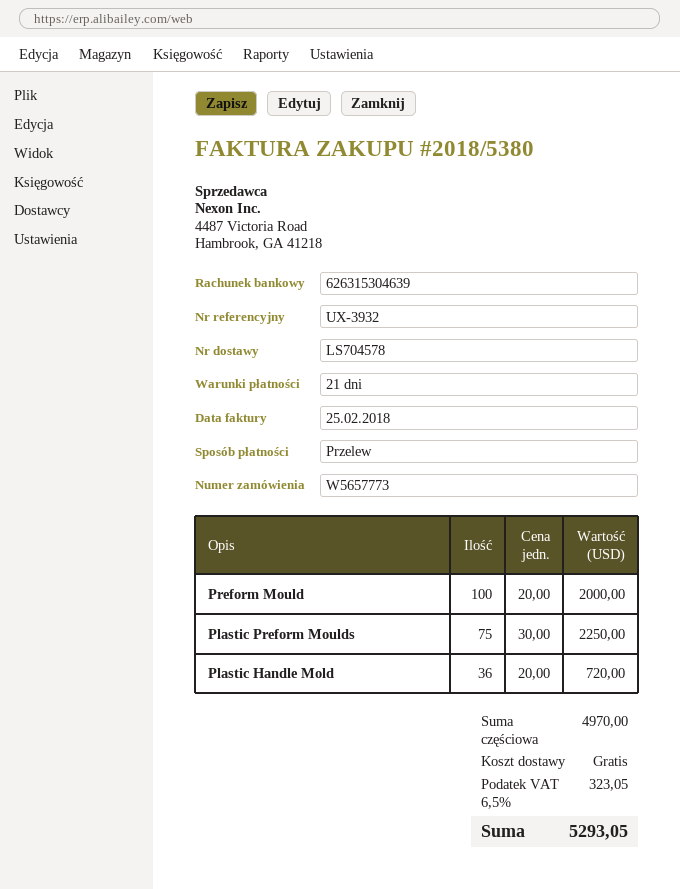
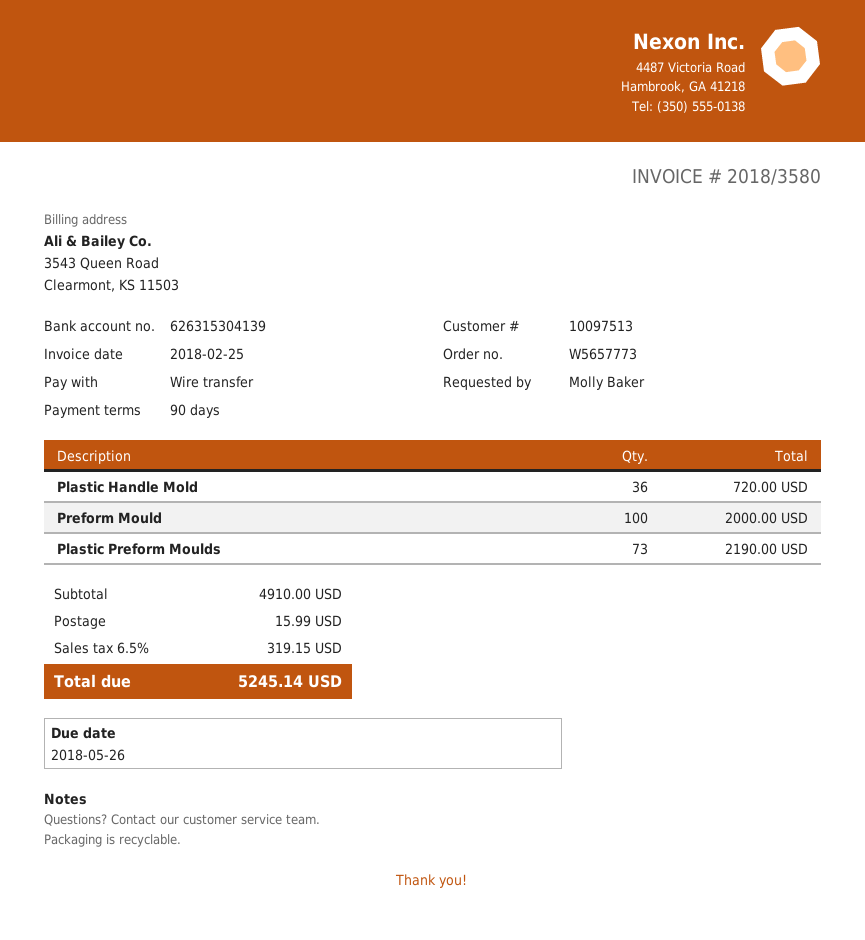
invoice number: 2018/5380 -> 2018/3580
payment terms: 21 days -> 90 days
bank account: 626315304639 -> 626315304139
Plastic Preform Moulds: 75 for 2250.00 -> 73 for 2190.00
subtotal: 4970.00 -> 4910.00
shipping: 0.00 -> 15.99
tax: 6.5% = 323.05 -> 6.5% = 319.15
total: 5293.05 -> 5245.14

